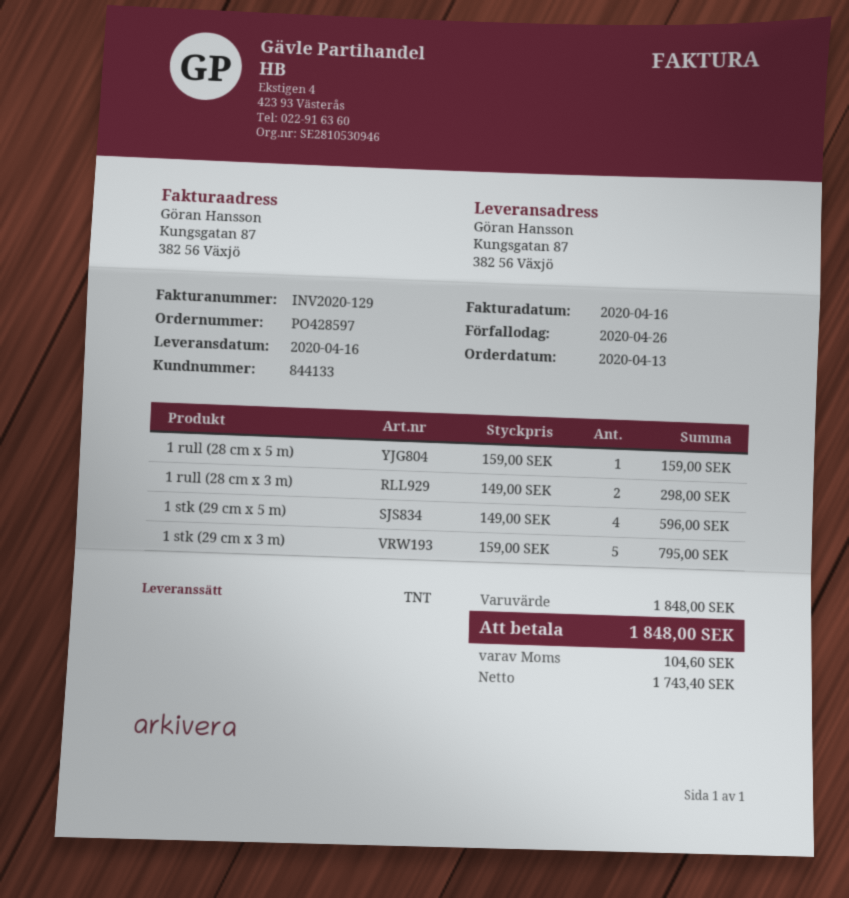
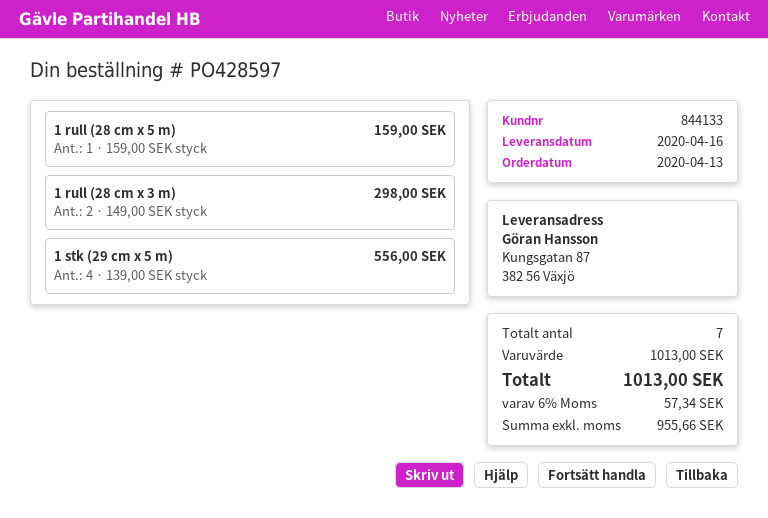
1 stk (29 cm x 5 m): 4 x 149.00 = 596.00 -> 4 x 139.00 = 556.00
1 stk (29 cm x 3 m): 5 x 159.00 = 795.00 -> none
subtotal: 1848.00 -> 1013.00
net: 1743.40 -> 955.66
tax: 104.60 -> 57.34
total: 1848.00 -> 1013.00

